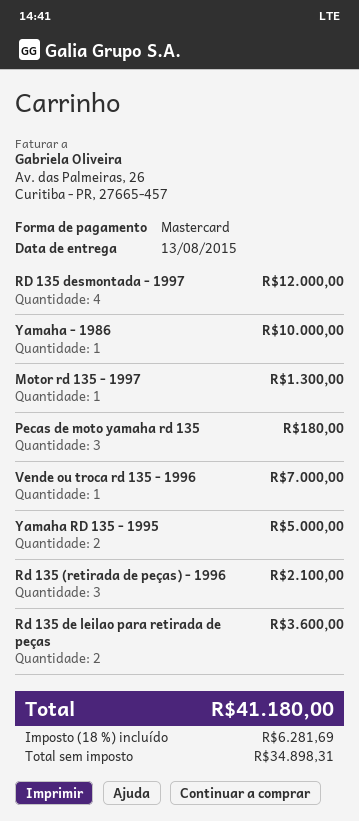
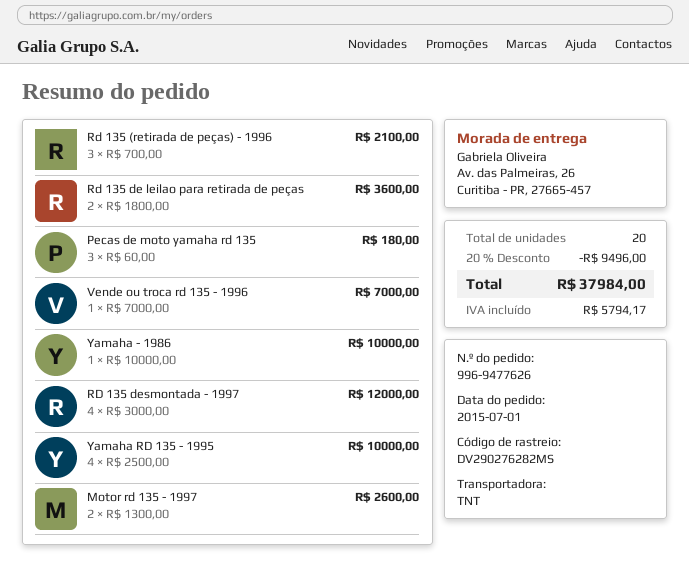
Motor rd 135 - 1997: 1 for 1300.00 -> 2 for 2600.00
Yamaha RD 135 - 1995: 2 for 5000.00 -> 4 for 10000.00
discount: none -> 20% = 9496.00
tax: 6281.69 -> 5794.17
total: 41180.00 -> 37984.00

